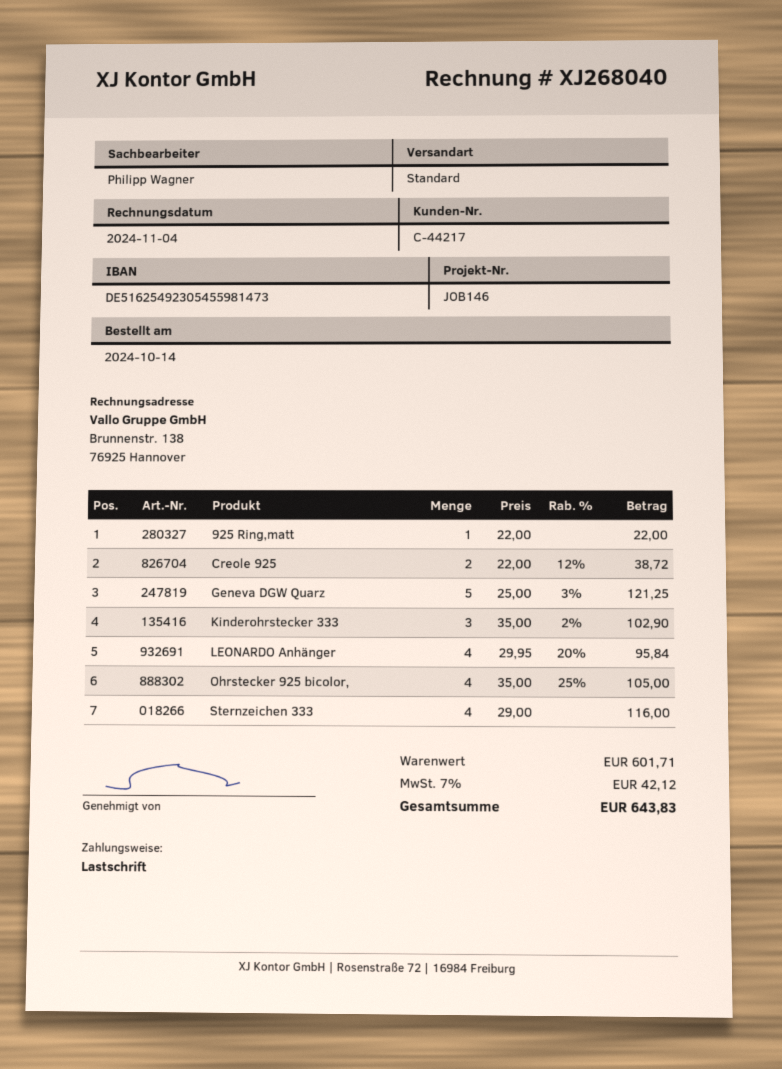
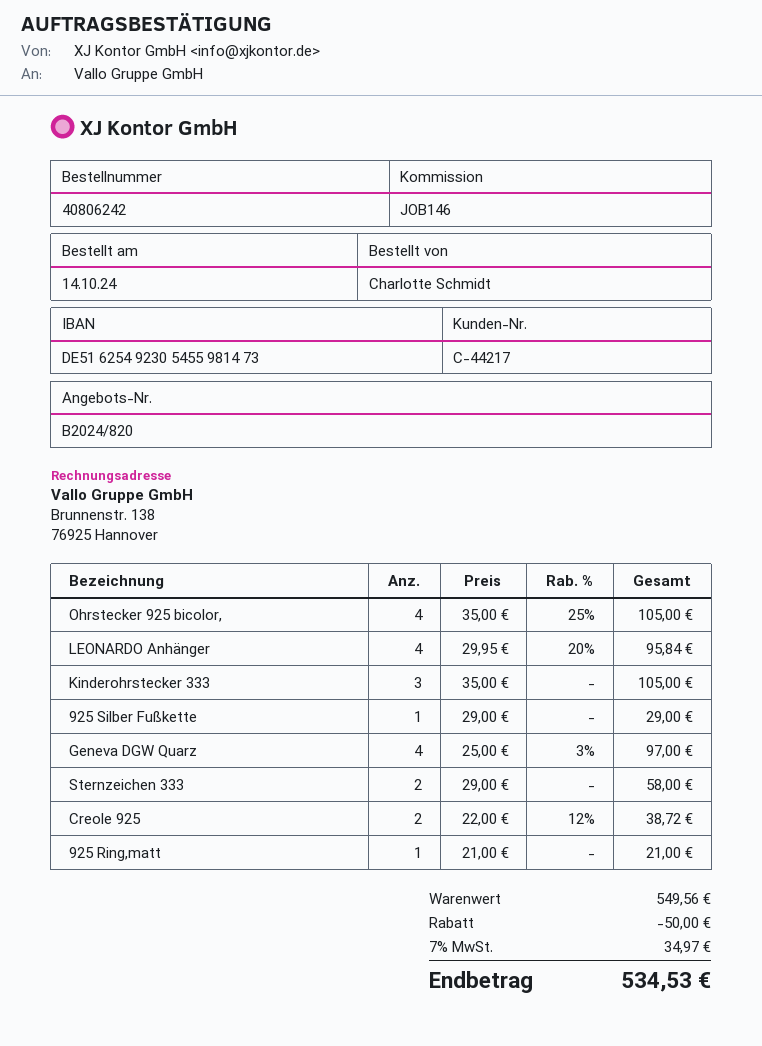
925 Ring,matt: 1 x 22.00 = 22.00 -> 1 x 21.00 = 21.00
Geneva DGW Quarz: 5 x 25.00 - 3% = 121.25 -> 4 x 25.00 - 3% = 97.00
Kinderohrstecker 333: 3 x 35.00 - 2% = 102.90 -> 3 x 35.00 = 105.00
Sternzeichen 333: 4 x 29.00 = 116.00 -> 2 x 29.00 = 58.00
925 Silber Fußkette: none -> 1 x 29.00 = 29.00
subtotal: 601.71 -> 549.56
discount: none -> 50.00
tax: 7% = 42.12 -> 7% = 34.97
total: 643.83 -> 534.53

